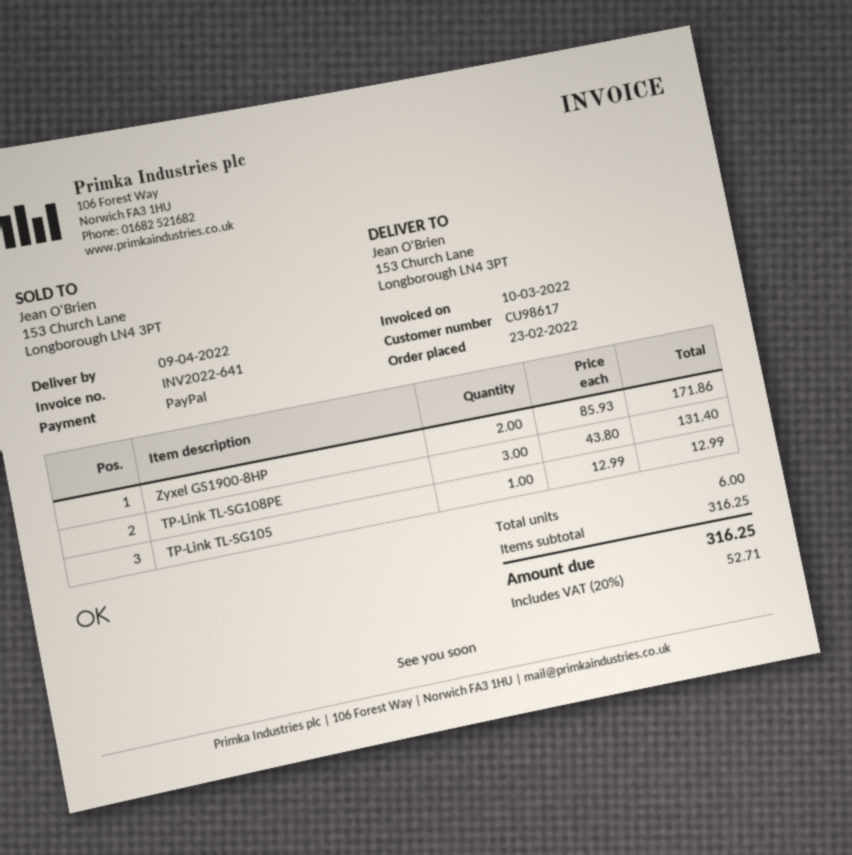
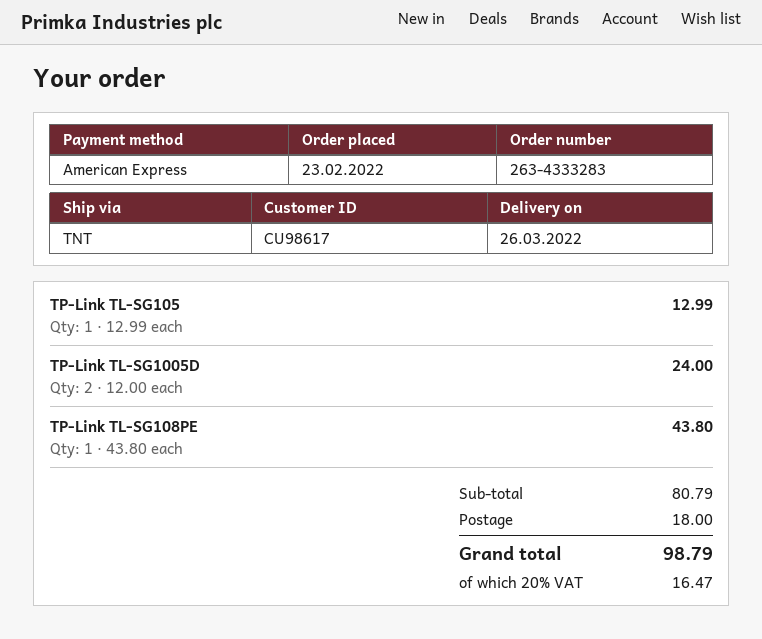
delivery date: 2022-04-09 -> 2022-03-26
payment method: PayPal -> American Express
Zyxel GS1900-8HP: 2 x 85.93 = 171.86 -> none
TP-Link TL-SG108PE: 3 x 43.80 = 131.40 -> 1 x 43.80 = 43.80
TP-Link TL-SG1005D: none -> 2 x 12.00 = 24.00
subtotal: 316.25 -> 80.79
shipping: none -> 18.00
tax: 20% = 52.71 -> 20% = 16.47
total: 316.25 -> 98.79

